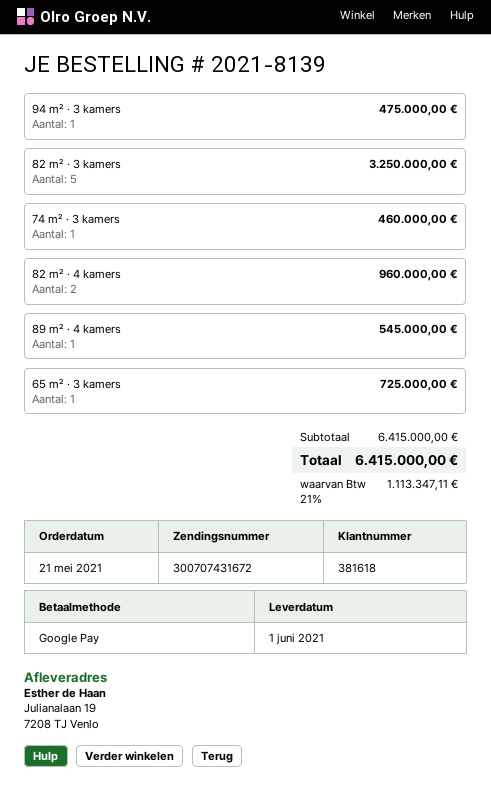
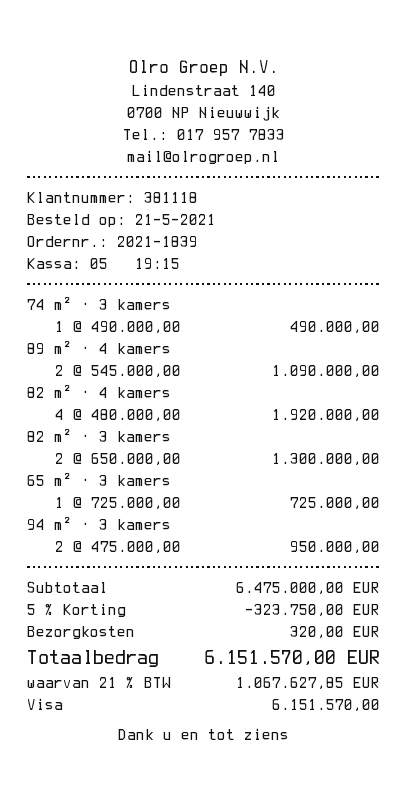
order number: 2021-8139 -> 2021-1839
customer number: 381618 -> 381118
payment method: Google Pay -> Visa
94 m² · 3 kamers: 1 for 475000.00 -> 2 for 950000.00
82 m² · 3 kamers: 5 for 3250000.00 -> 2 for 1300000.00
74 m² · 3 kamers: 1 for 460000.00 -> 1 for 490000.00
82 m² · 4 kamers: 2 for 960000.00 -> 4 for 1920000.00
89 m² · 4 kamers: 1 for 545000.00 -> 2 for 1090000.00
subtotal: 6415000.00 -> 6475000.00
discount: none -> 5% = 323750.00
shipping: none -> 320.00
tax: 21% = 1113347.11 -> 21% = 1067627.85
total: 6415000.00 -> 6151570.00

